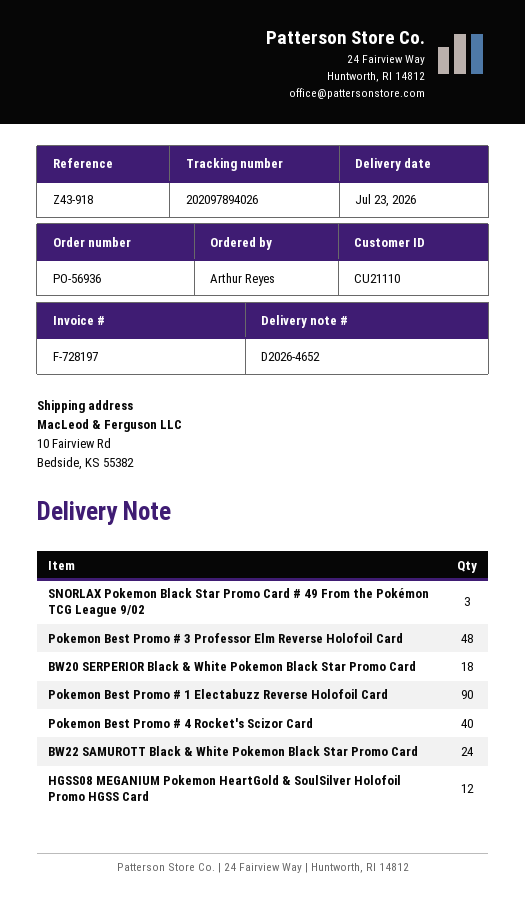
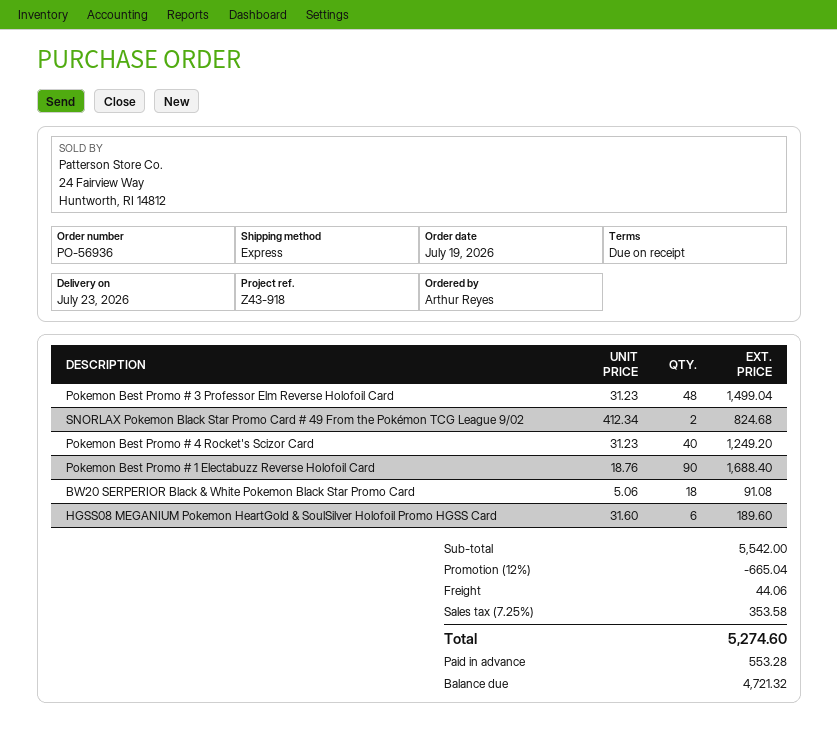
SNORLAX Pokemon Black Star Promo Card # 49 From the Pokémon TCG League 9/02: 3 -> 2
BW22 SAMUROTT Black & White Pokemon Black Star Promo Card: 24 -> none
HGSS08 MEGANIUM Pokemon HeartGold & SoulSilver Holofoil Promo HGSS Card: 12 -> 6

